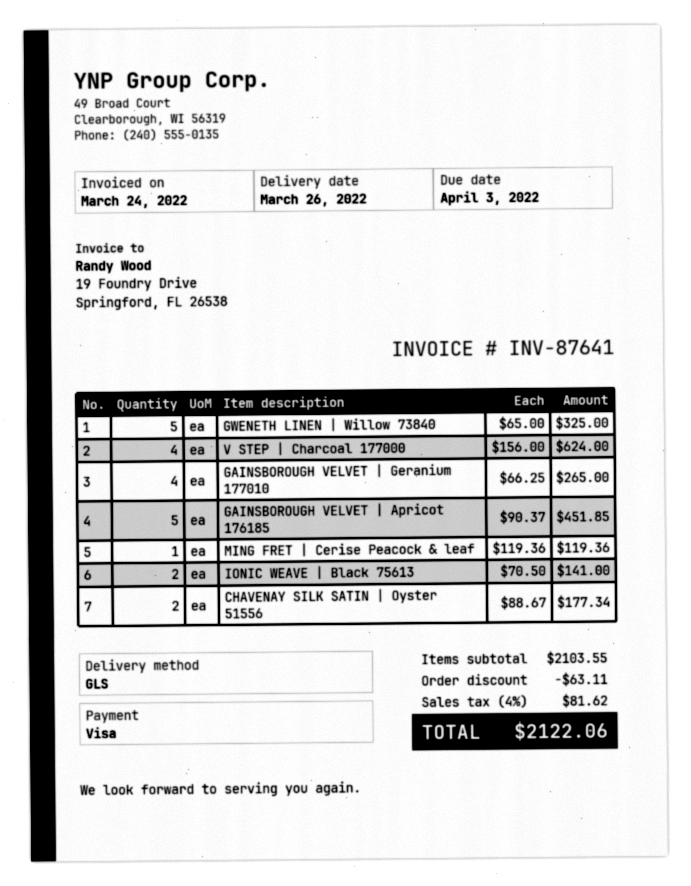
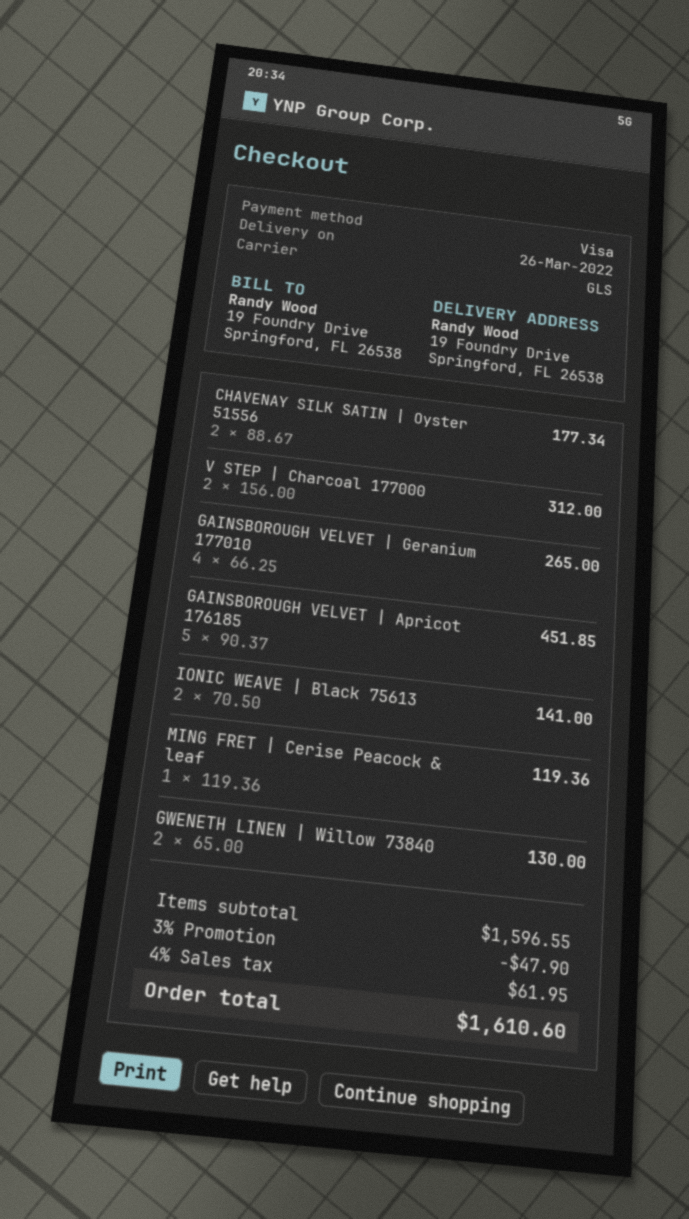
GWENETH LINEN | Willow 73840: 5 x 65.00 = 325.00 -> 2 x 65.00 = 130.00
V STEP | Charcoal 177000: 4 x 156.00 = 624.00 -> 2 x 156.00 = 312.00
subtotal: 2103.55 -> 1596.55
discount: 63.11 -> 47.90
tax: 4% = 81.62 -> 4% = 61.95
total: 2122.06 -> 1610.60

